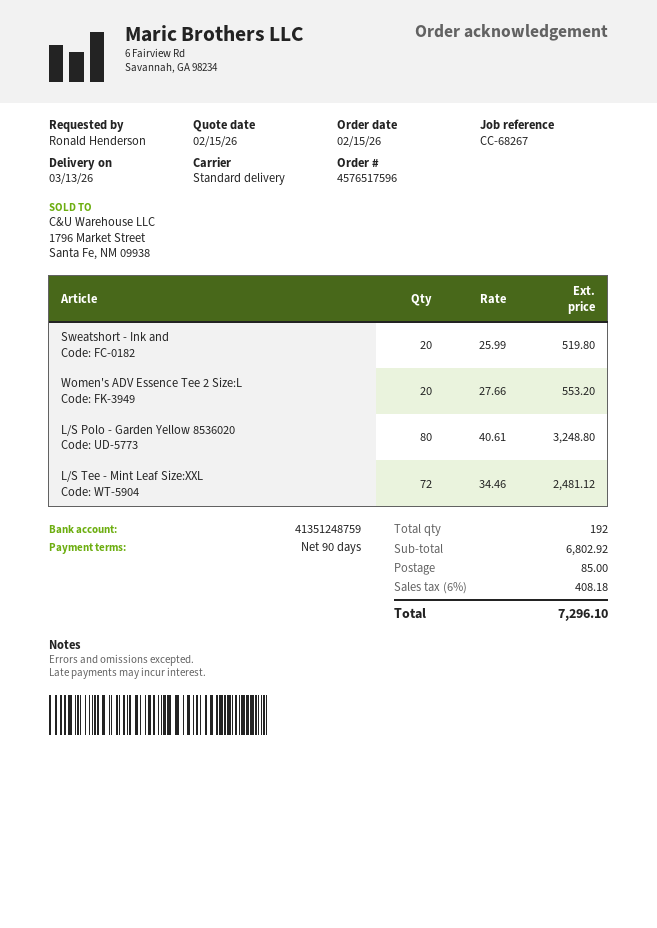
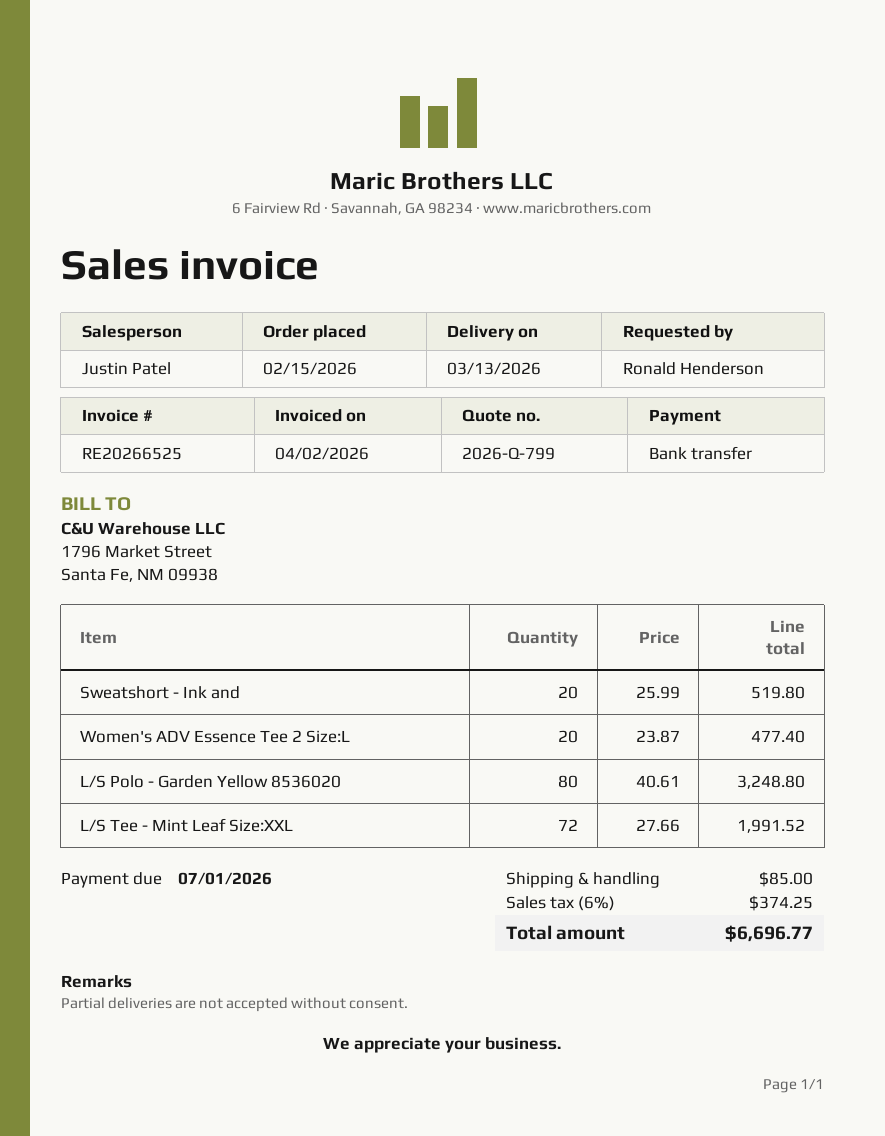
Women's ADV Essence Tee 2 Size:L: 20 x 27.66 = 553.20 -> 20 x 23.87 = 477.40
L/S Tee - Mint Leaf Size:XXL: 72 x 34.46 = 2481.12 -> 72 x 27.66 = 1991.52
tax: 6% = 408.18 -> 6% = 374.25
total: 7296.10 -> 6696.77

